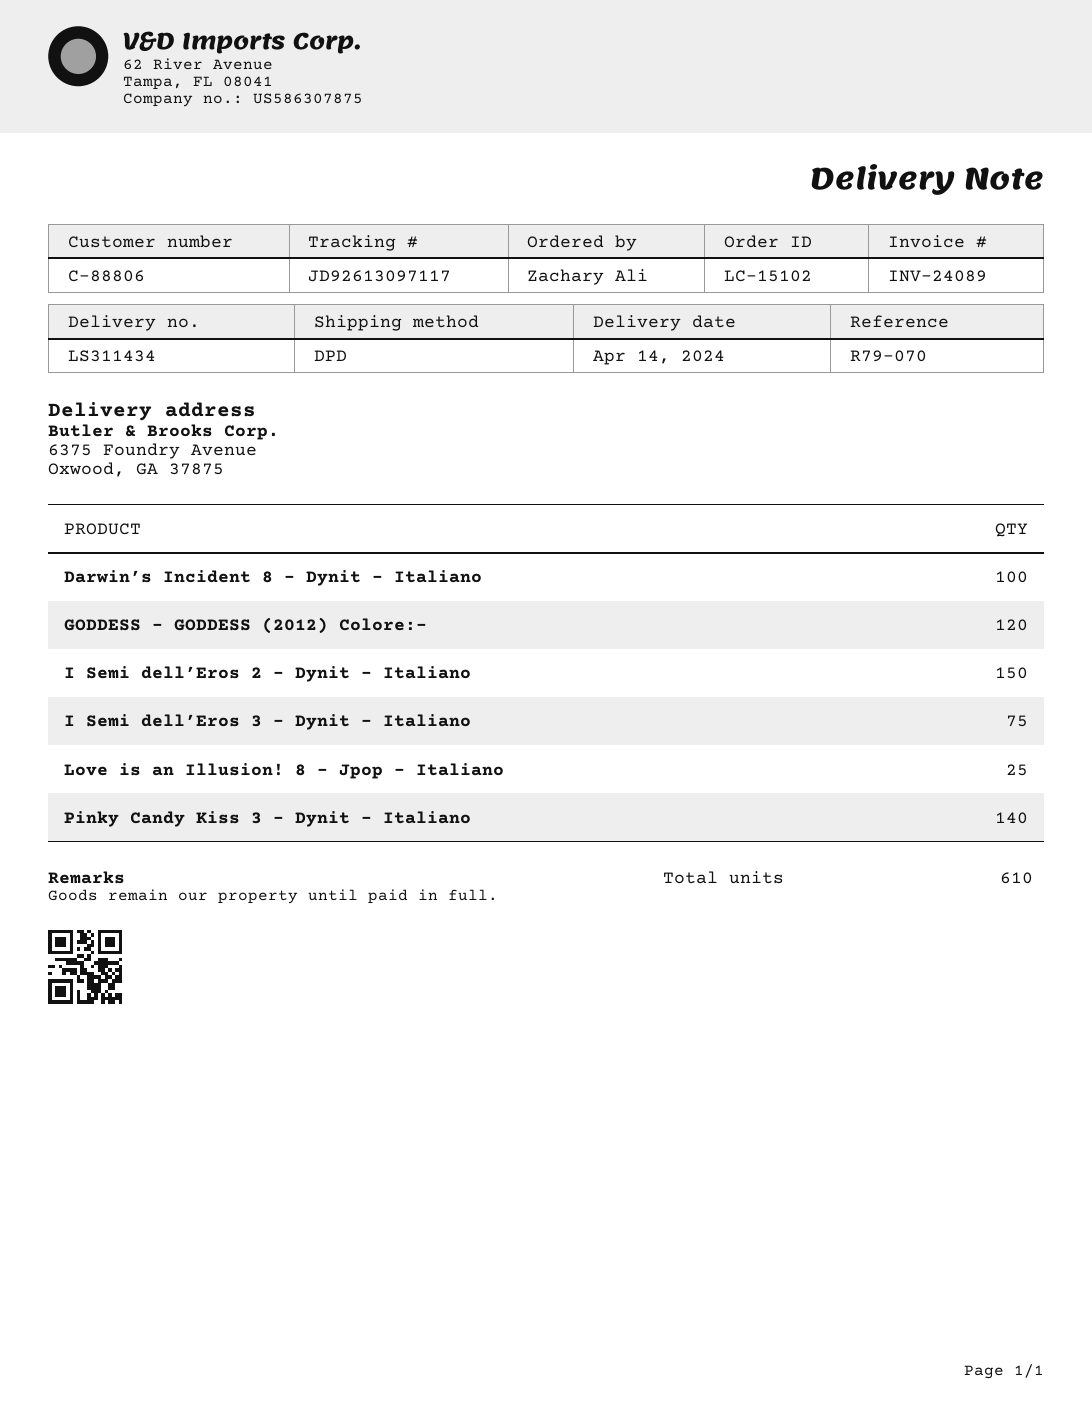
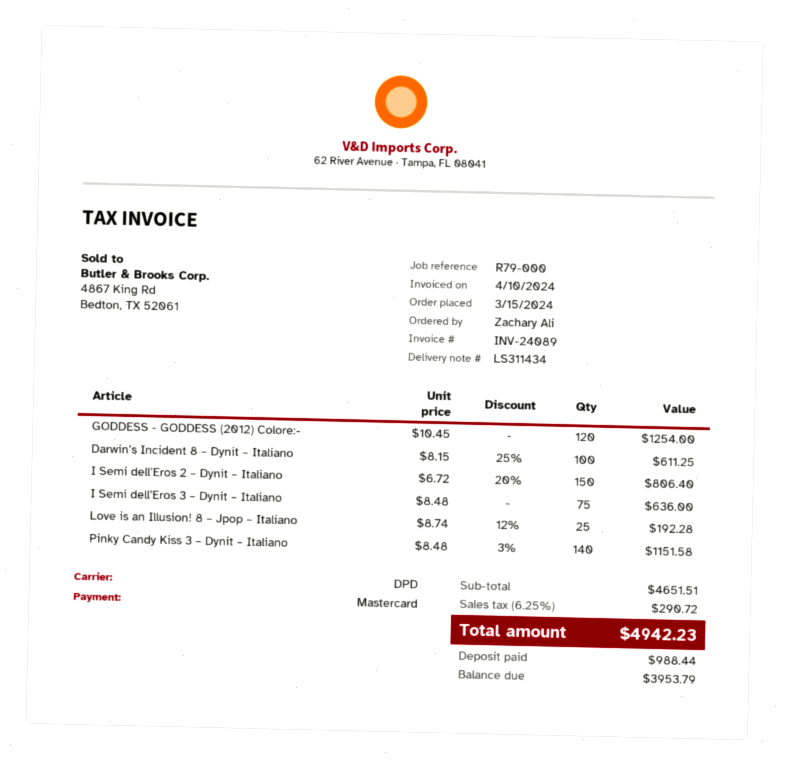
reference: R79-070 -> R79-000

